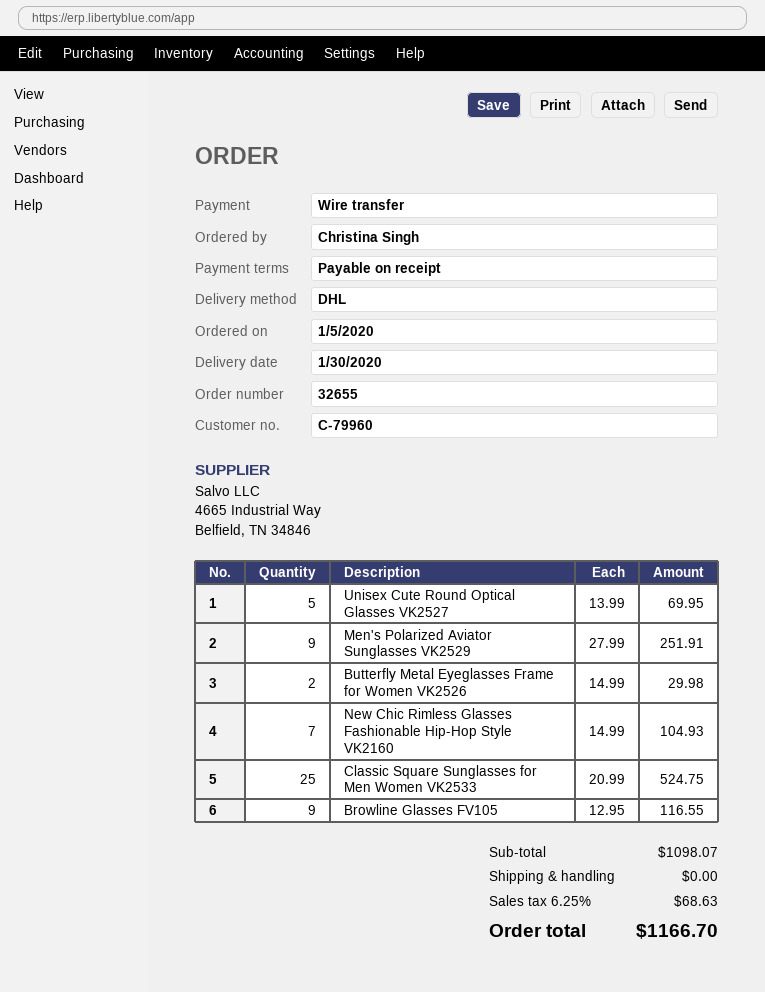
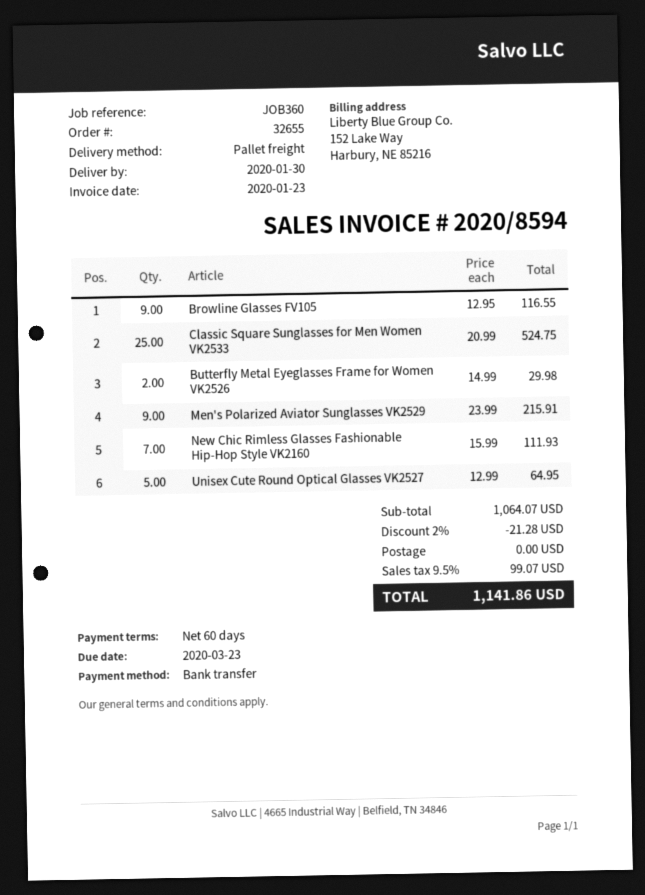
payment terms: on receipt -> 60 days
shipping method: DHL -> pallet freight
Unisex Cute Round Optical Glasses VK2527: 5 x 13.99 = 69.95 -> 5 x 12.99 = 64.95
Men's Polarized Aviator Sunglasses VK2529: 9 x 27.99 = 251.91 -> 9 x 23.99 = 215.91
New Chic Rimless Glasses Fashionable Hip-Hop Style VK2160: 7 x 14.99 = 104.93 -> 7 x 15.99 = 111.93
subtotal: 1098.07 -> 1064.07
discount: none -> 2% = 21.28
tax: 6.25% = 68.63 -> 9.5% = 99.07
total: 1166.70 -> 1141.86

